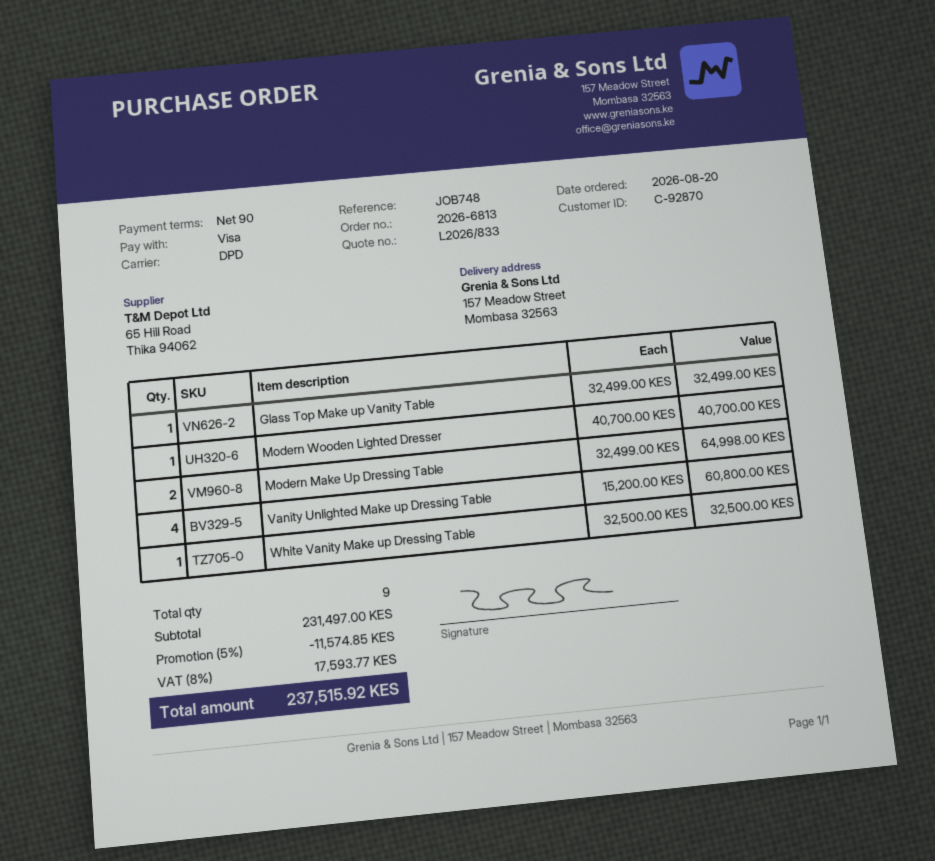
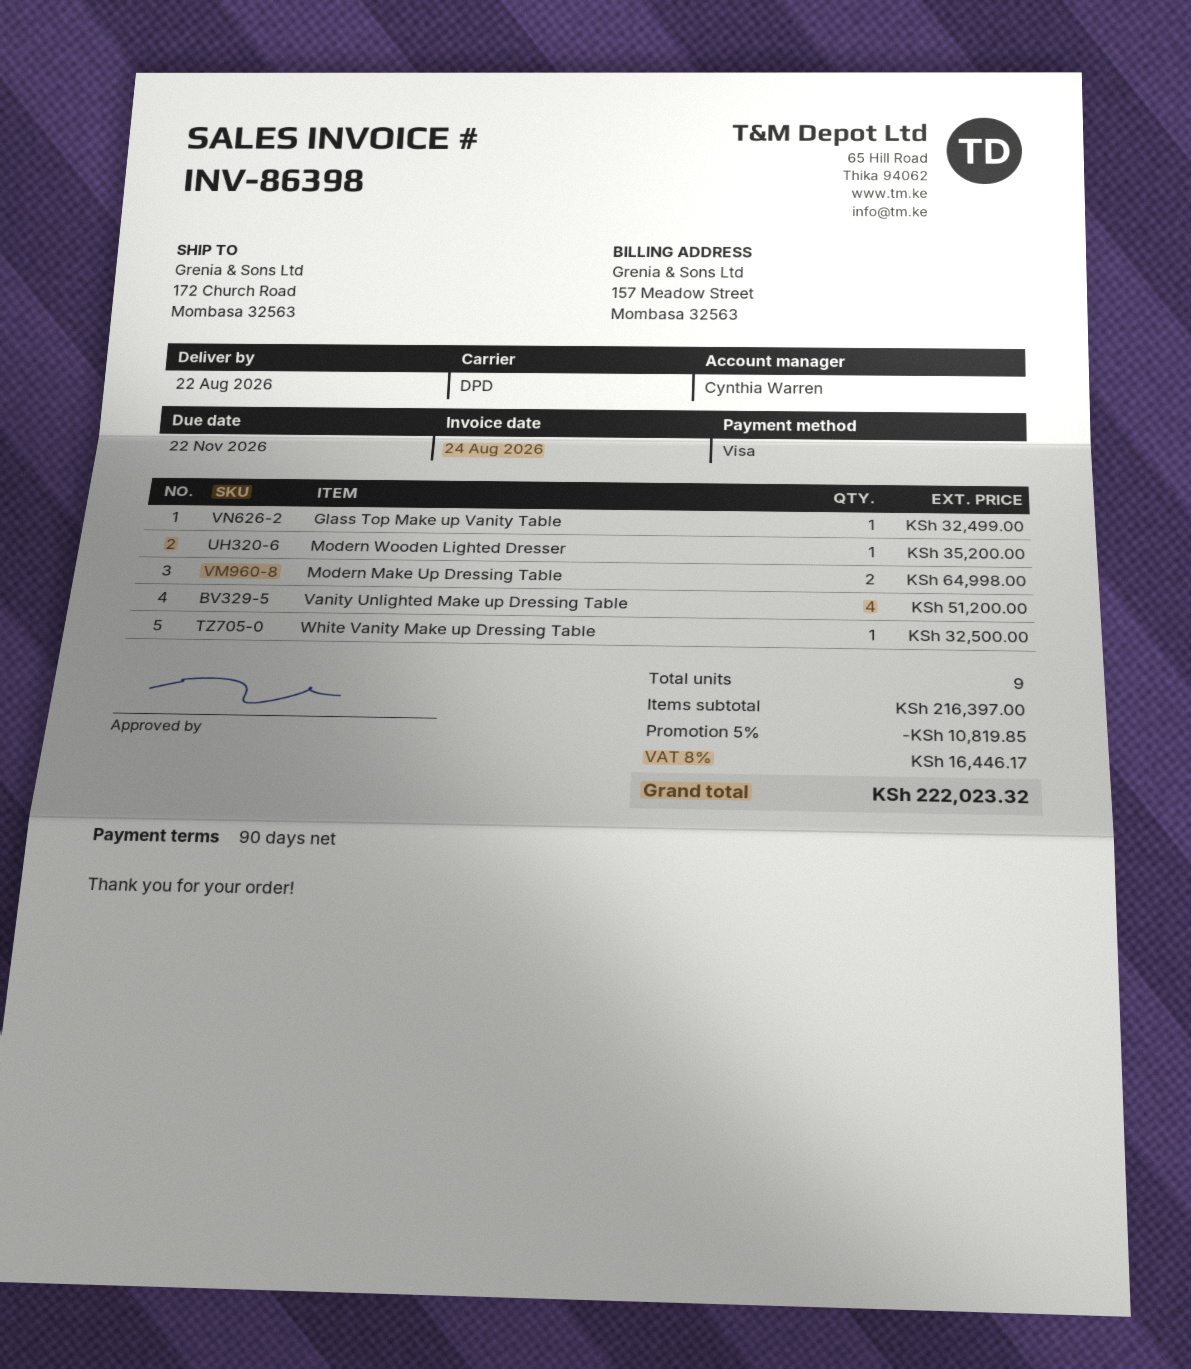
ship to: 157 Meadow Street, Mombasa 32563 -> 172 Church Road, Mombasa 32563
Modern Wooden Lighted Dresser: 1 for 40700.00 -> 1 for 35200.00
Vanity Unlighted Make up Dressing Table: 4 for 60800.00 -> 4 for 51200.00
subtotal: 231497.00 -> 216397.00
discount: 5% = 11574.85 -> 5% = 10819.85
tax: 8% = 17593.77 -> 8% = 16446.17
total: 237515.92 -> 222023.32

